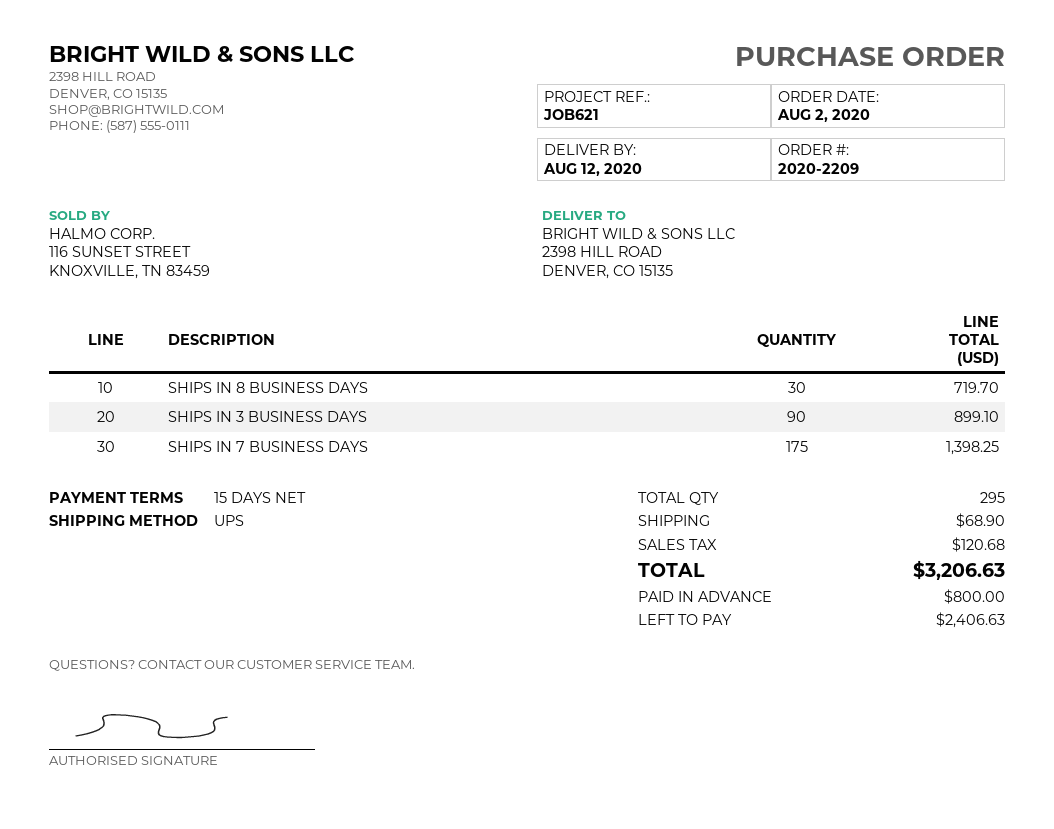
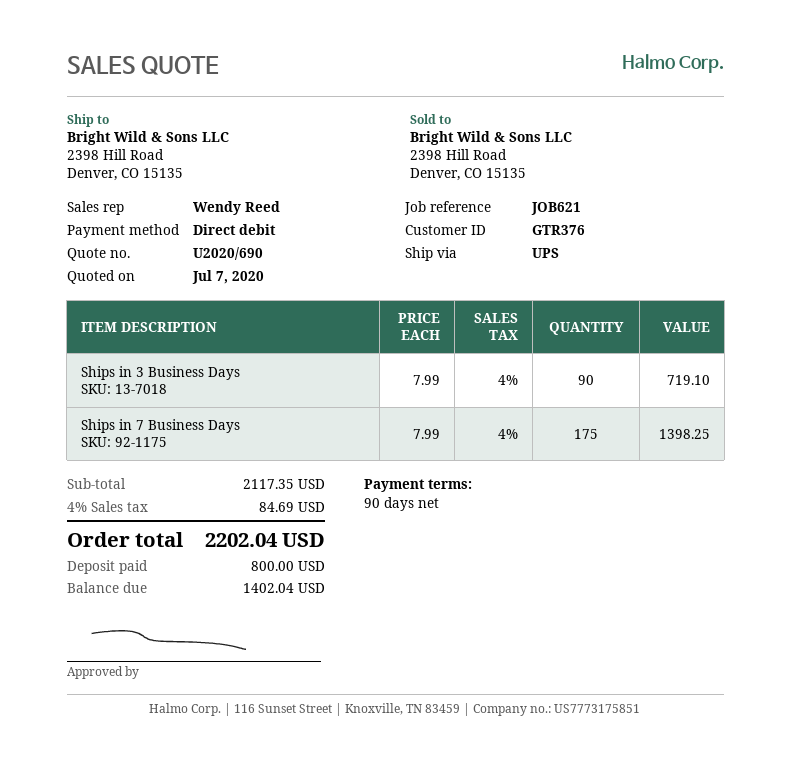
payment terms: 15 days -> 90 days
SHIPS IN 8 BUSINESS DAYS: 30 for 719.70 -> none
SHIPS IN 3 BUSINESS DAYS: 90 for 899.10 -> 90 for 719.10
shipping: 68.90 -> none
tax: 120.68 -> 84.69
total: 3206.63 -> 2202.04
balance: 2406.63 -> 1402.04

